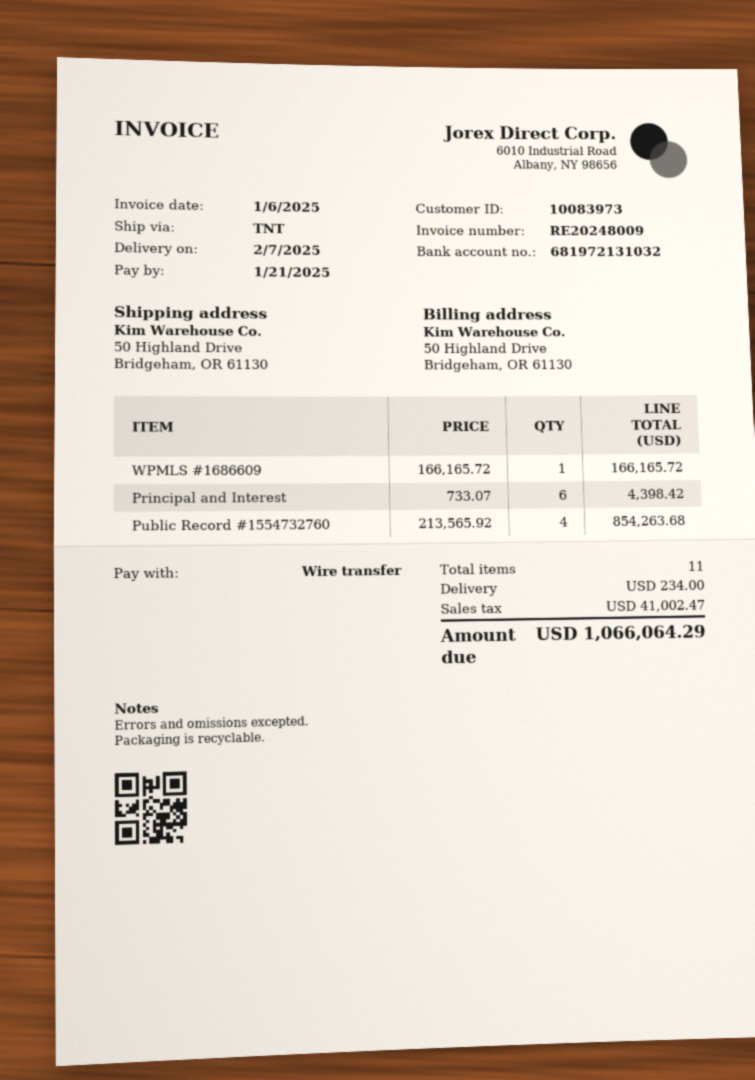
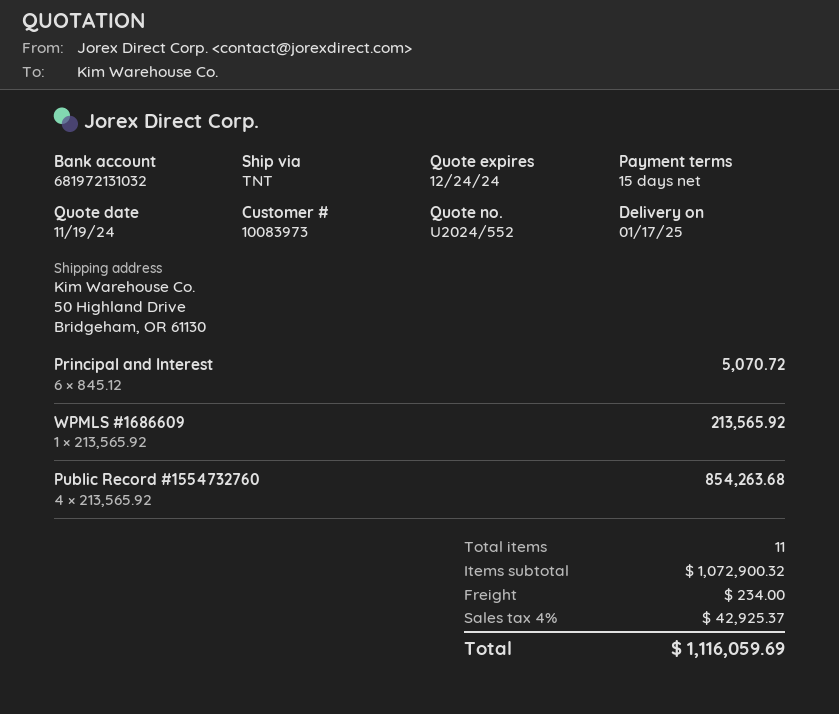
delivery date: 2025-02-07 -> 2025-01-17
WPMLS #1686609: 1 x 166165.72 = 166165.72 -> 1 x 213565.92 = 213565.92
Principal and Interest: 6 x 733.07 = 4398.42 -> 6 x 845.12 = 5070.72
tax: 41002.47 -> 42925.37
total: 1066064.29 -> 1116059.69

